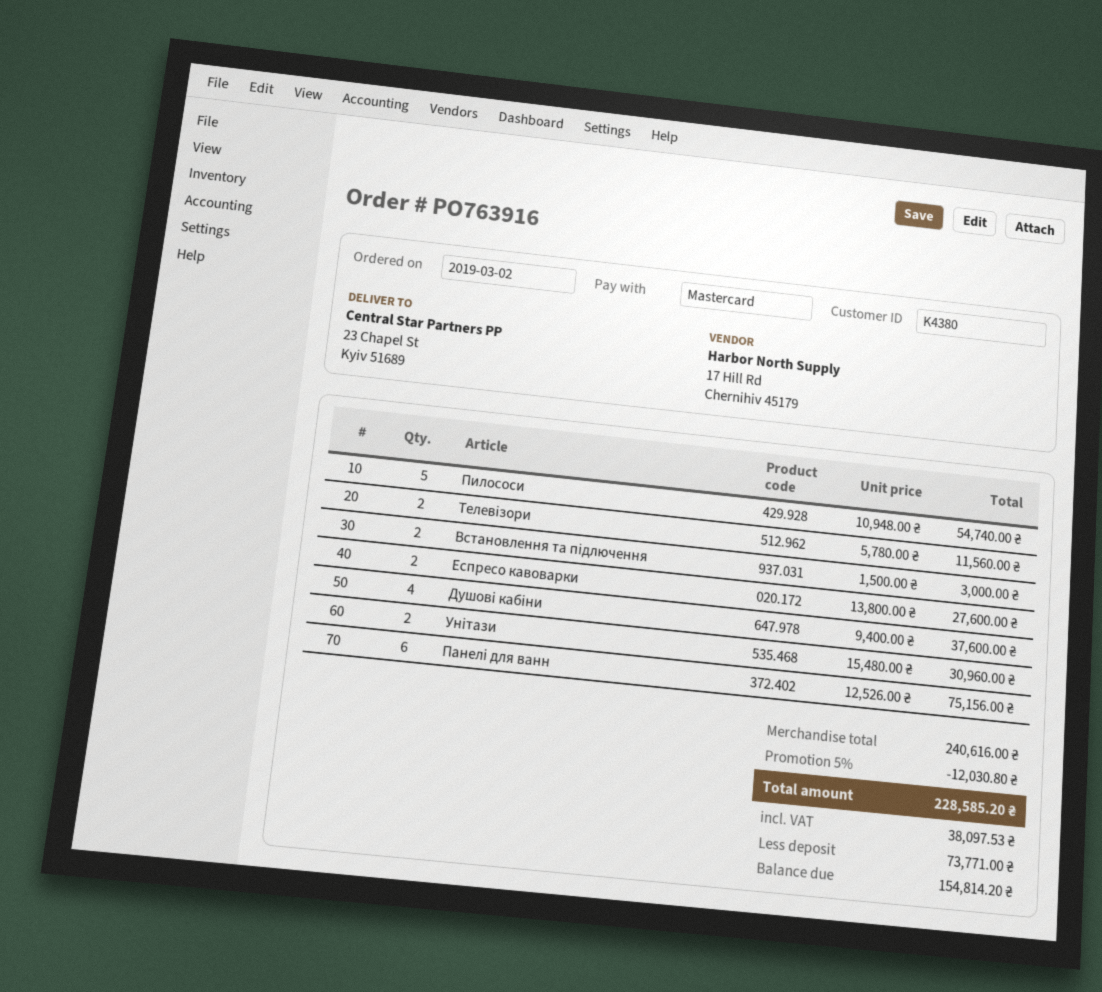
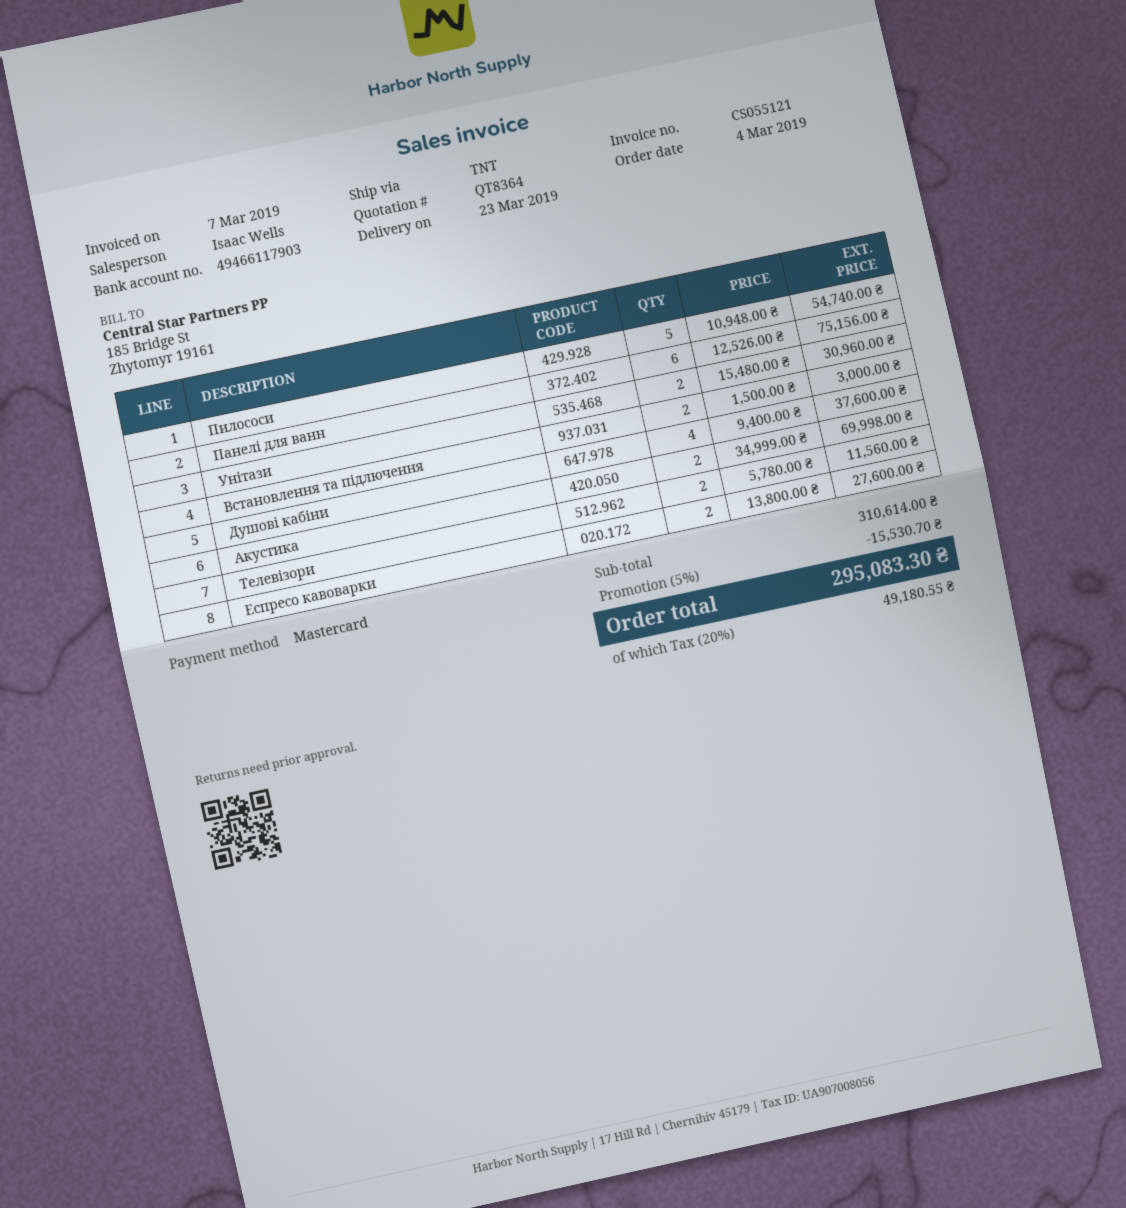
order date: 2019-03-02 -> 2019-03-04
Акустика: none -> 2 x 34999.00 = 69998.00
subtotal: 240616.00 -> 310614.00
discount: 5% = 12030.80 -> 5% = 15530.70
tax: 38097.53 -> 49180.55
total: 228585.20 -> 295083.30

